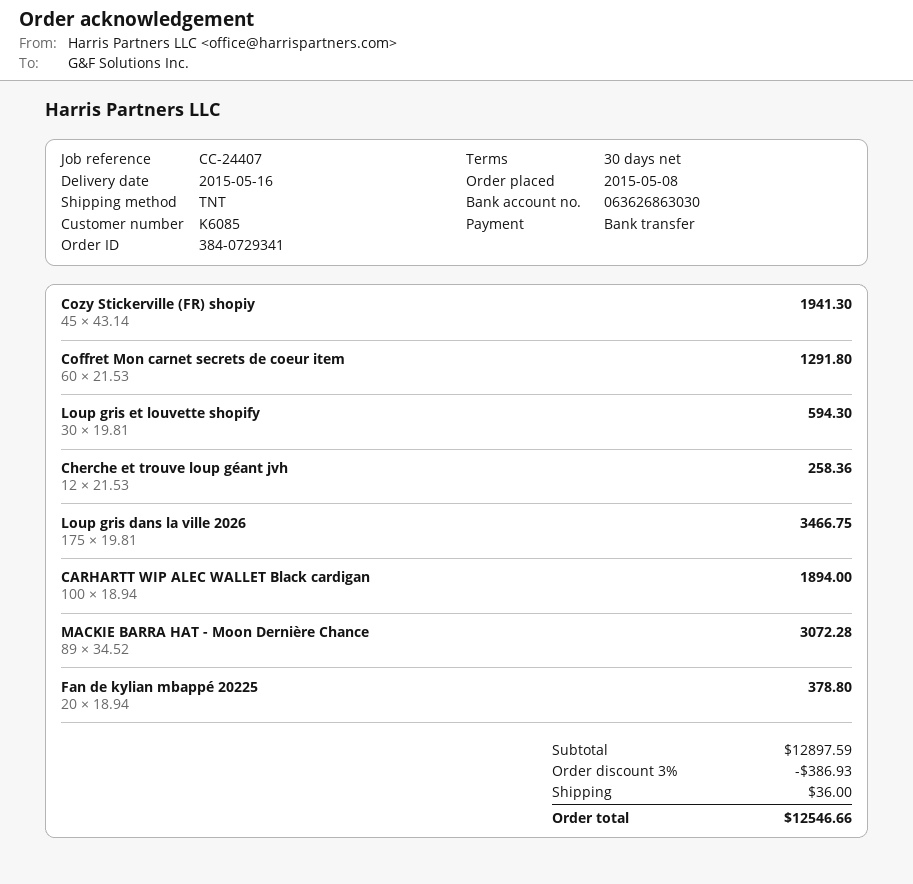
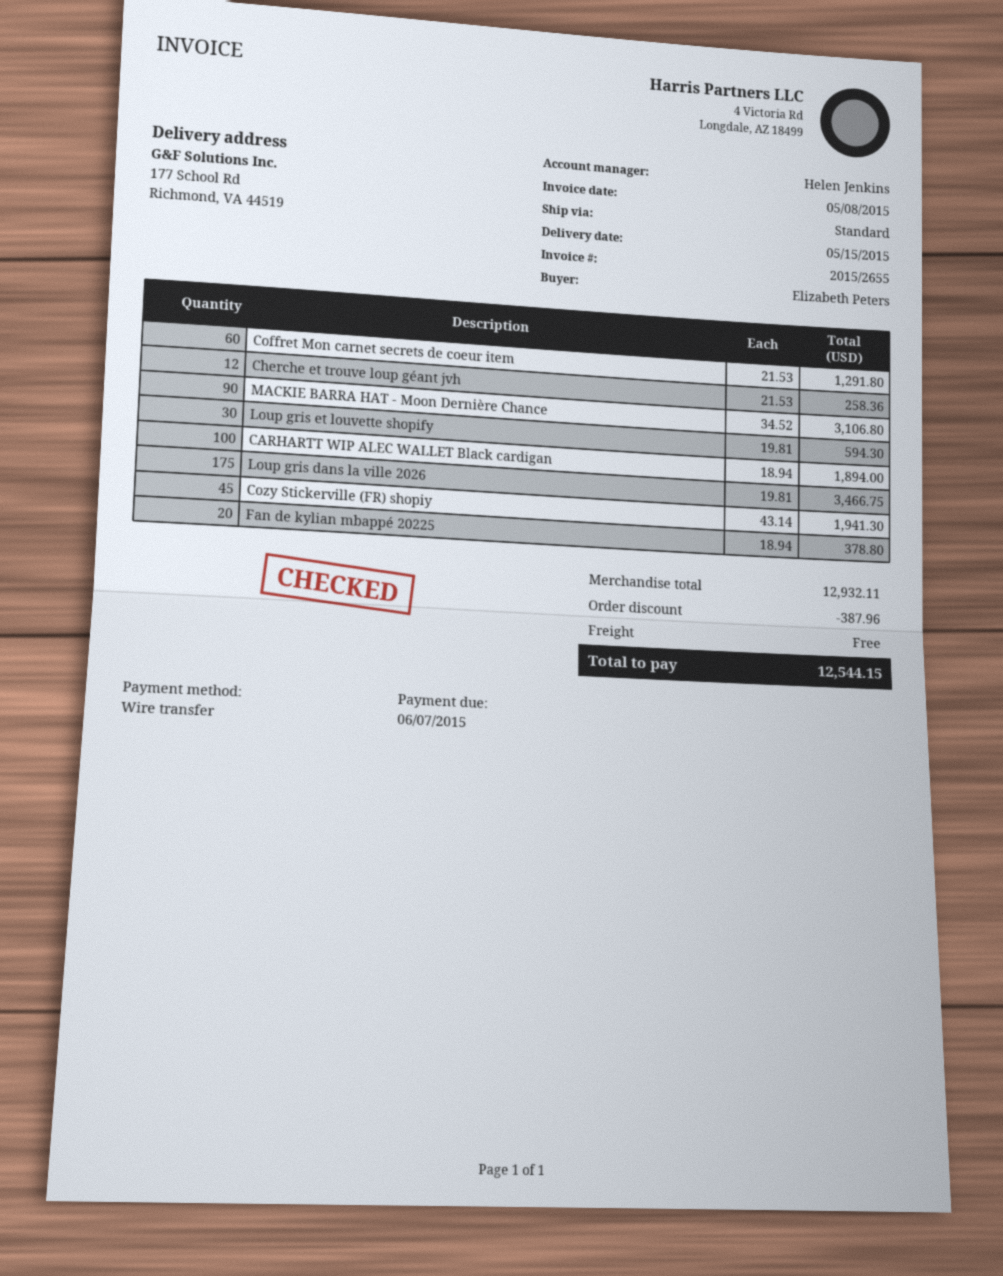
delivery date: 2015-05-16 -> 2015-05-15
shipping method: TNT -> standard
MACKIE BARRA HAT - Moon Dernière Chance: 89 x 34.52 = 3072.28 -> 90 x 34.52 = 3106.80
subtotal: 12897.59 -> 12932.11
discount: 386.93 -> 387.96
shipping: 36.00 -> 0.00
total: 12546.66 -> 12544.15

